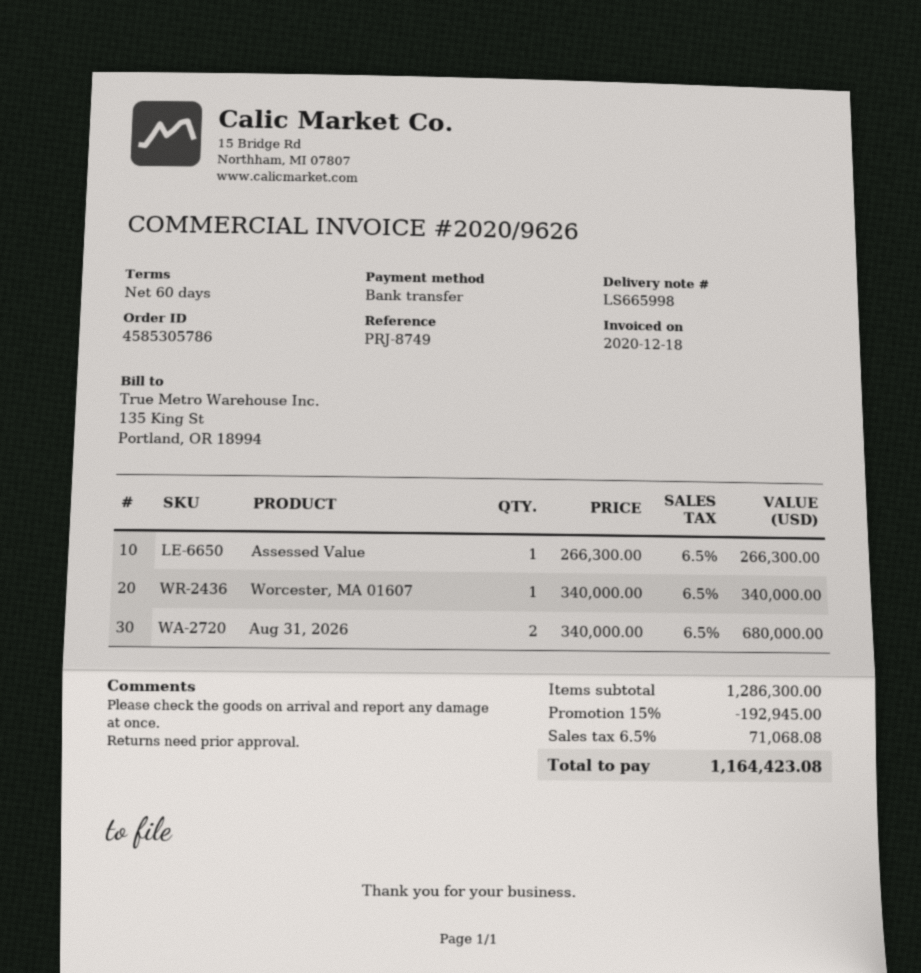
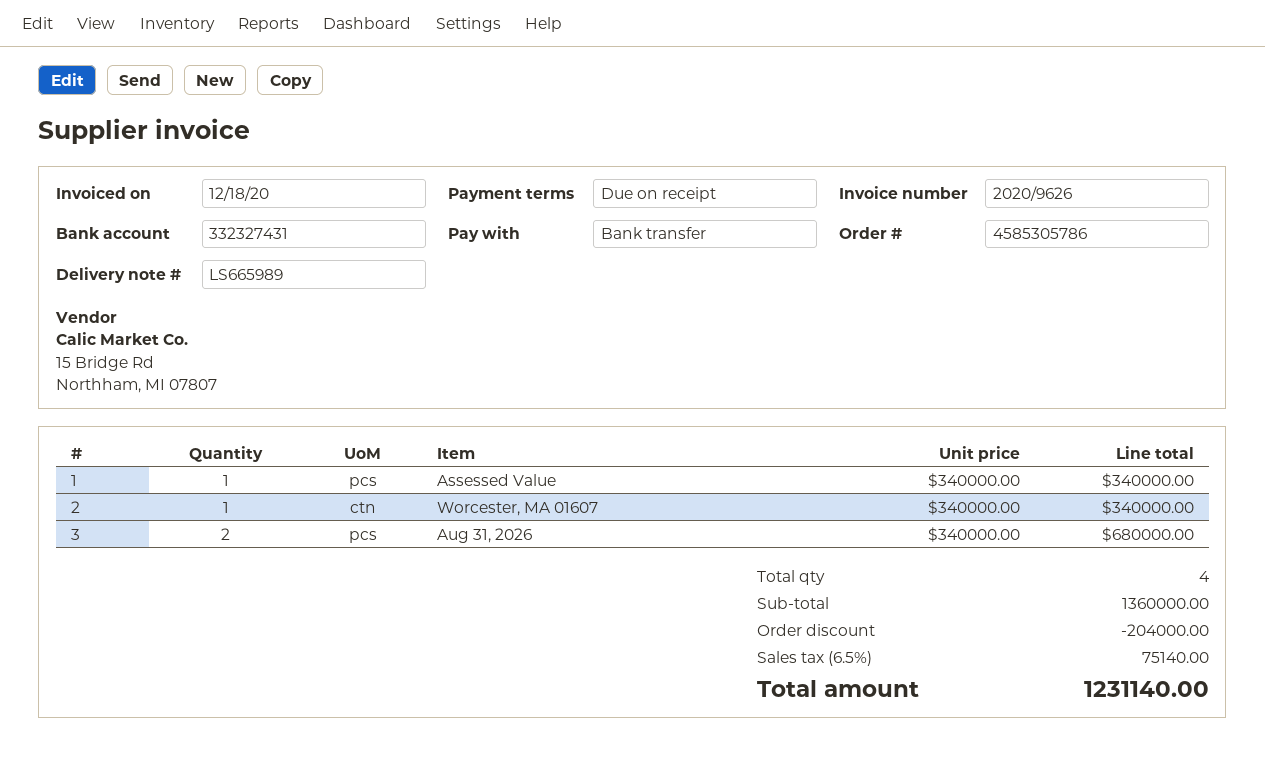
delivery note number: LS665998 -> LS665989
payment terms: 60 days -> on receipt
Assessed Value: 1 x 266300.00 = 266300.00 -> 1 x 340000.00 = 340000.00
subtotal: 1286300.00 -> 1360000.00
discount: 192945.00 -> 204000.00
tax: 6.5% = 71068.08 -> 6.5% = 75140.00
total: 1164423.08 -> 1231140.00

